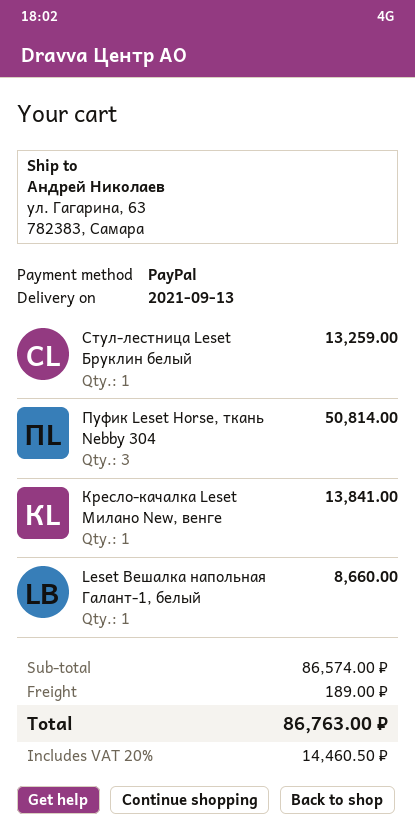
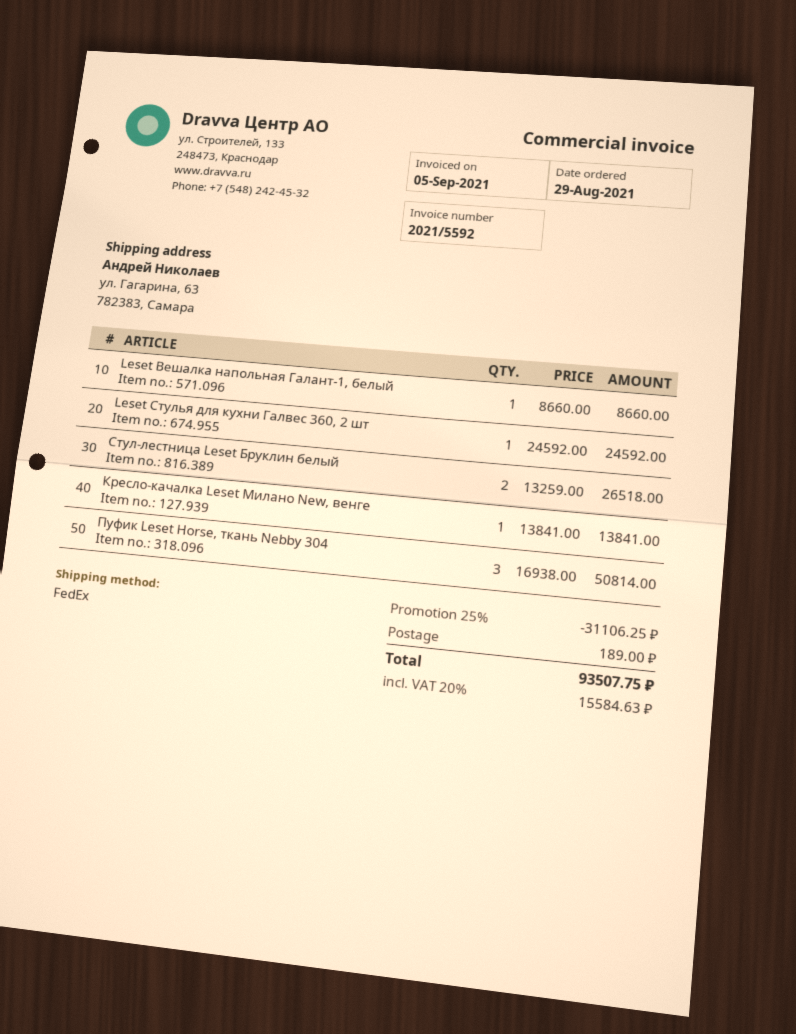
Стул-лестница Leset Бруклин белый: 1 for 13259.00 -> 2 for 26518.00
Leset Стулья для кухни Галвес 360, 2 шт: none -> 1 for 24592.00
discount: none -> 25% = 31106.25
tax: 20% = 14460.50 -> 20% = 15584.63
total: 86763.00 -> 93507.75

